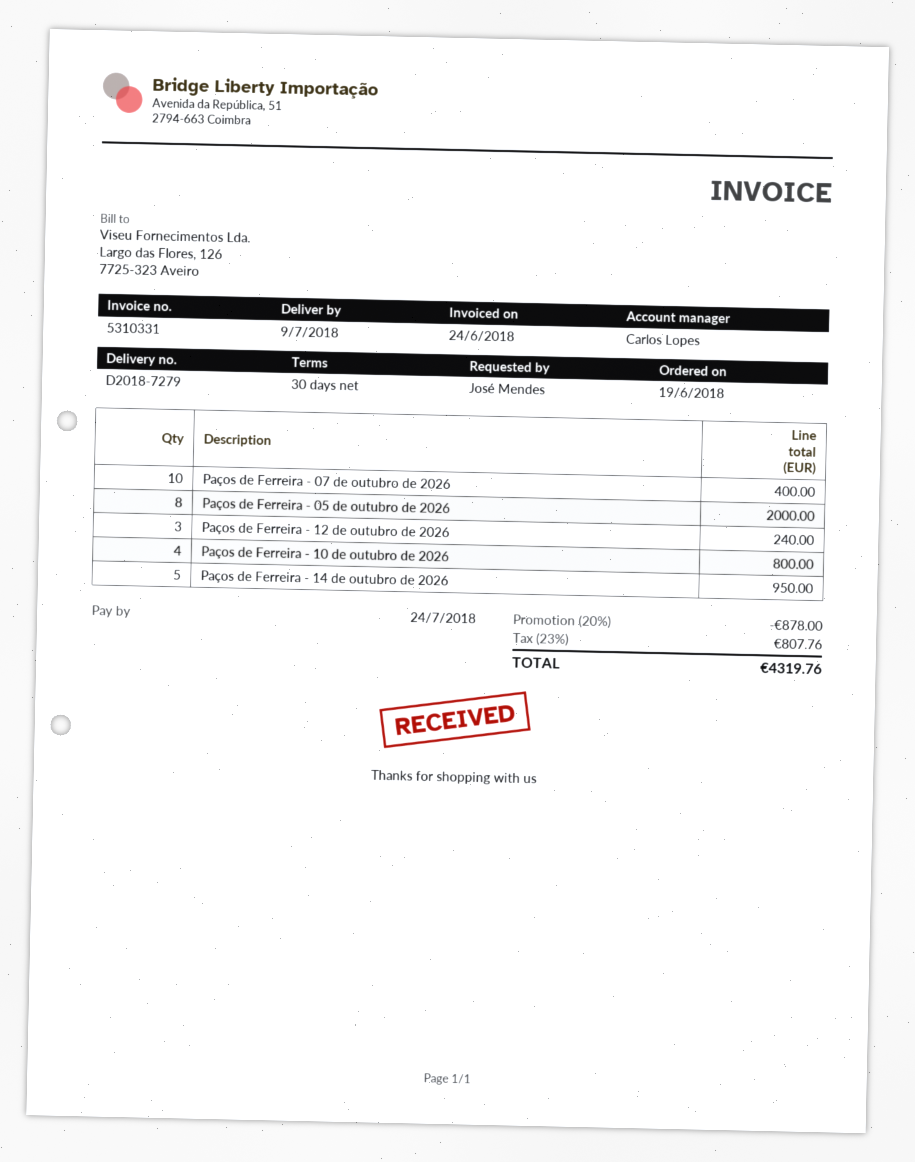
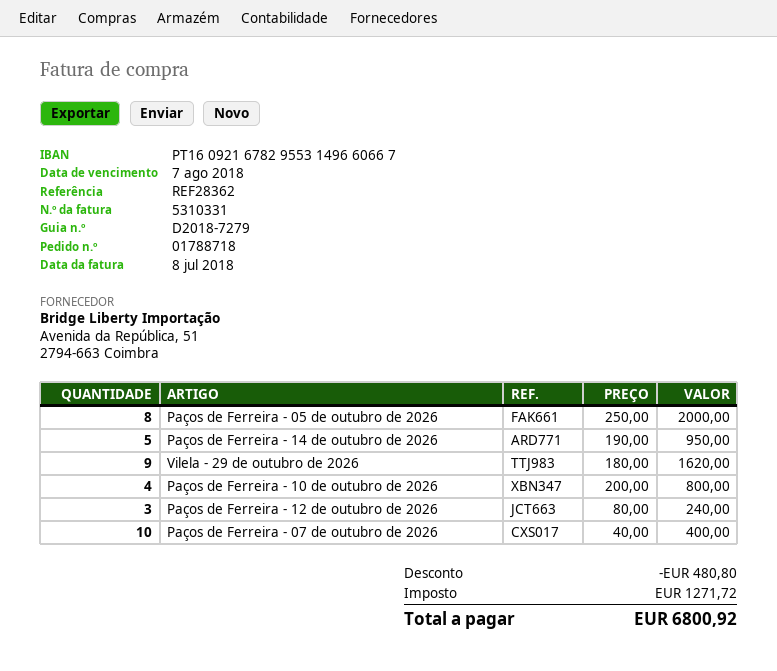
invoice date: 2018-06-24 -> 2018-07-08
due date: 2018-07-24 -> 2018-08-07
Vilela - 29 de outubro de 2026: none -> 9 for 1620.00
discount: 878.00 -> 480.80
tax: 807.76 -> 1271.72
total: 4319.76 -> 6800.92

